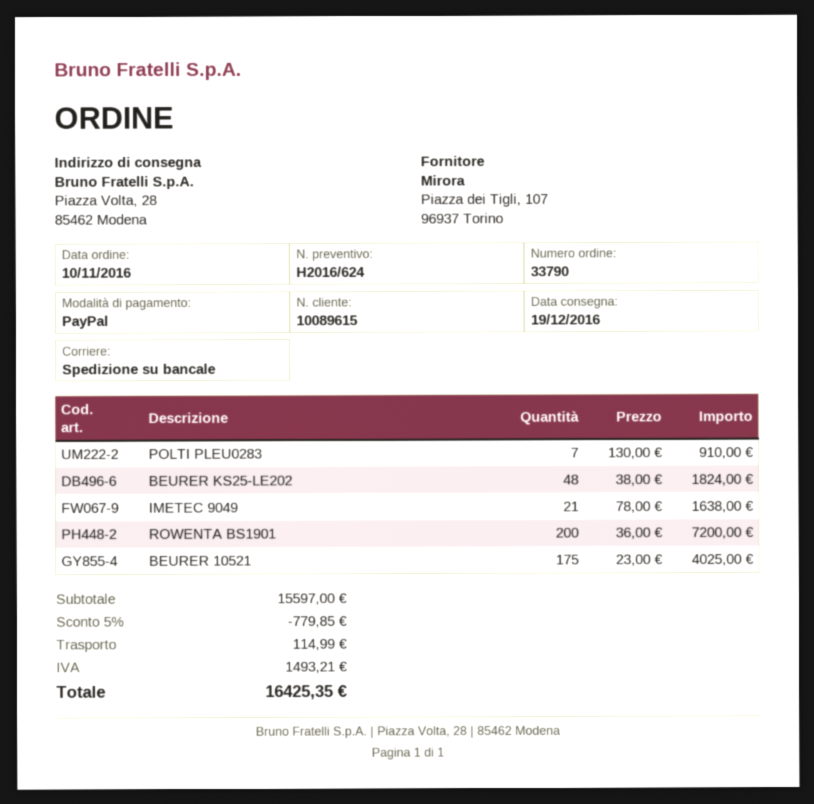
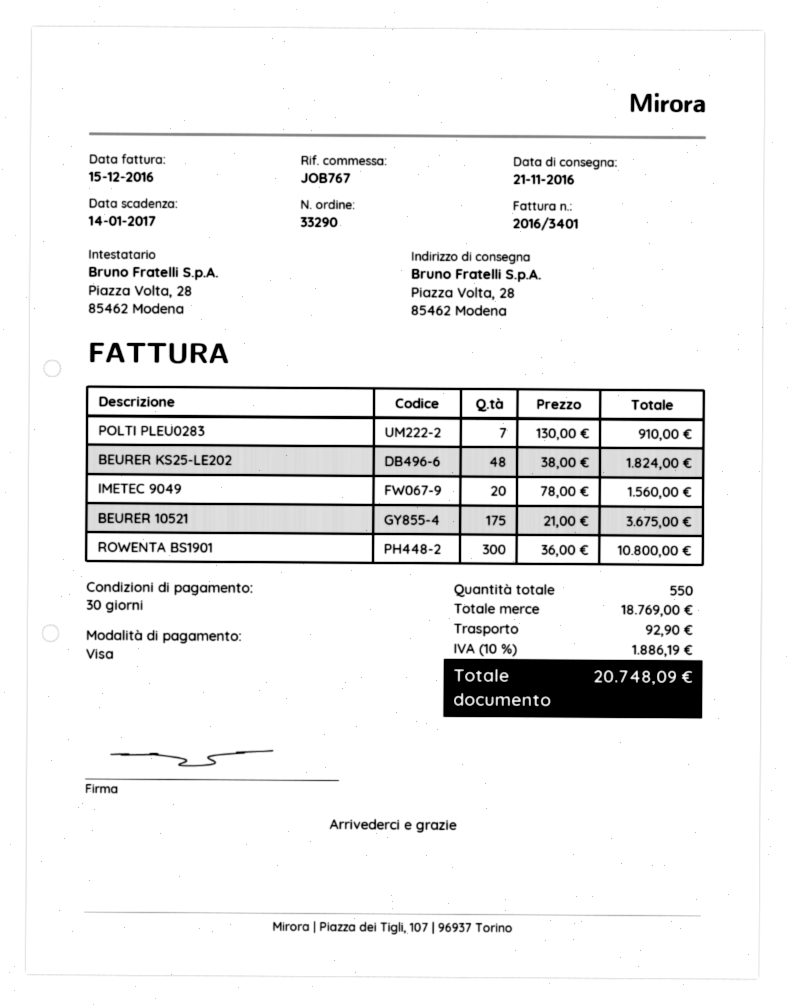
order number: 33790 -> 33290
delivery date: 2016-12-19 -> 2016-11-21
payment method: PayPal -> Visa
IMETEC 9049: 21 x 78.00 = 1638.00 -> 20 x 78.00 = 1560.00
ROWENTA BS1901: 200 x 36.00 = 7200.00 -> 300 x 36.00 = 10800.00
BEURER 10521: 175 x 23.00 = 4025.00 -> 175 x 21.00 = 3675.00
subtotal: 15597.00 -> 18769.00
discount: 5% = 779.85 -> none
shipping: 114.99 -> 92.90
tax: 1493.21 -> 1886.19
total: 16425.35 -> 20748.09

